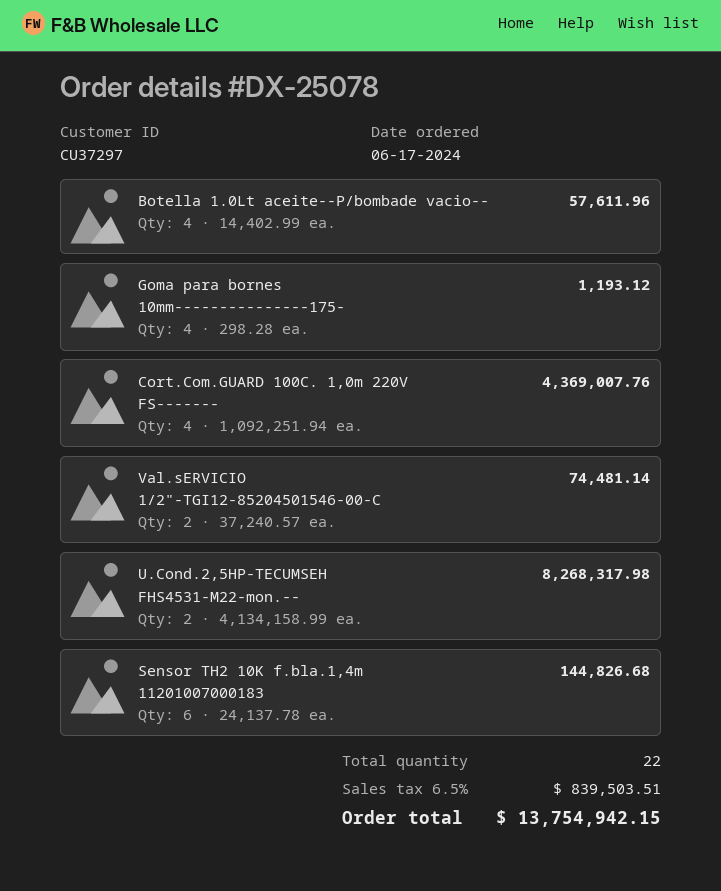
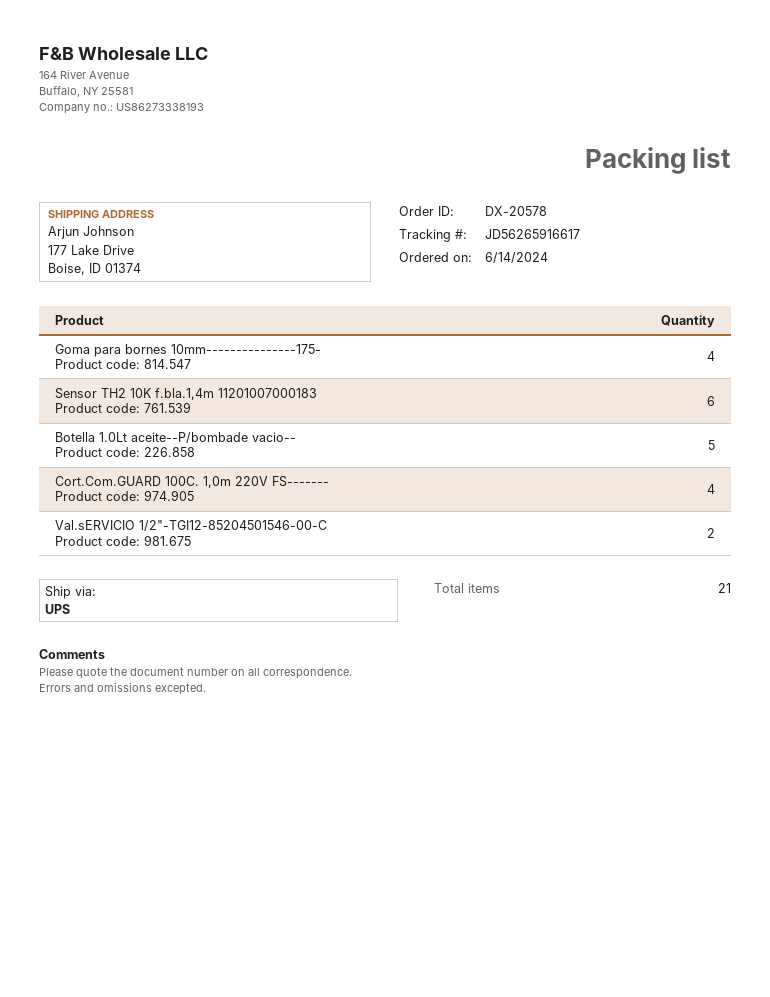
order number: DX-25078 -> DX-20578
order date: 2024-06-17 -> 2024-06-14
Botella 1.0Lt aceite--P/bombade vacio--: 4 -> 5
U.Cond.2,5HP-TECUMSEH FHS4531-M22-mon.--: 2 -> none
total quantity: 22 -> 21

